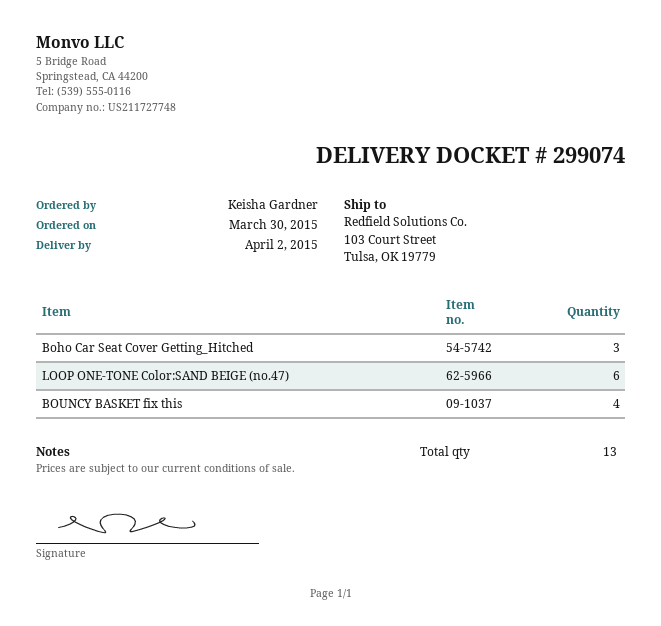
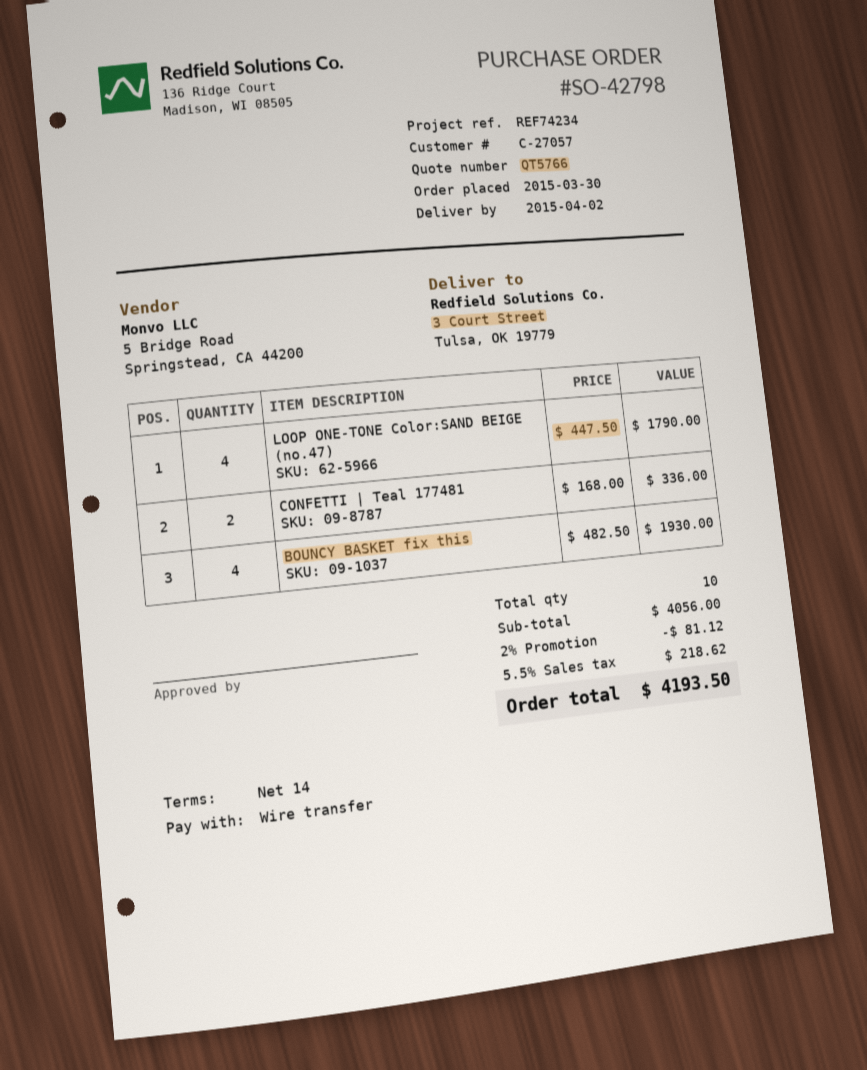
ship to: 103 Court Street, Tulsa, OK 19779 -> 3 Court Street, Tulsa, OK 19779
Boho Car Seat Cover Getting_Hitched: 3 -> none
LOOP ONE-TONE Color:SAND BEIGE (no.47): 6 -> 4
CONFETTI | Teal 177481: none -> 2
total quantity: 13 -> 10

